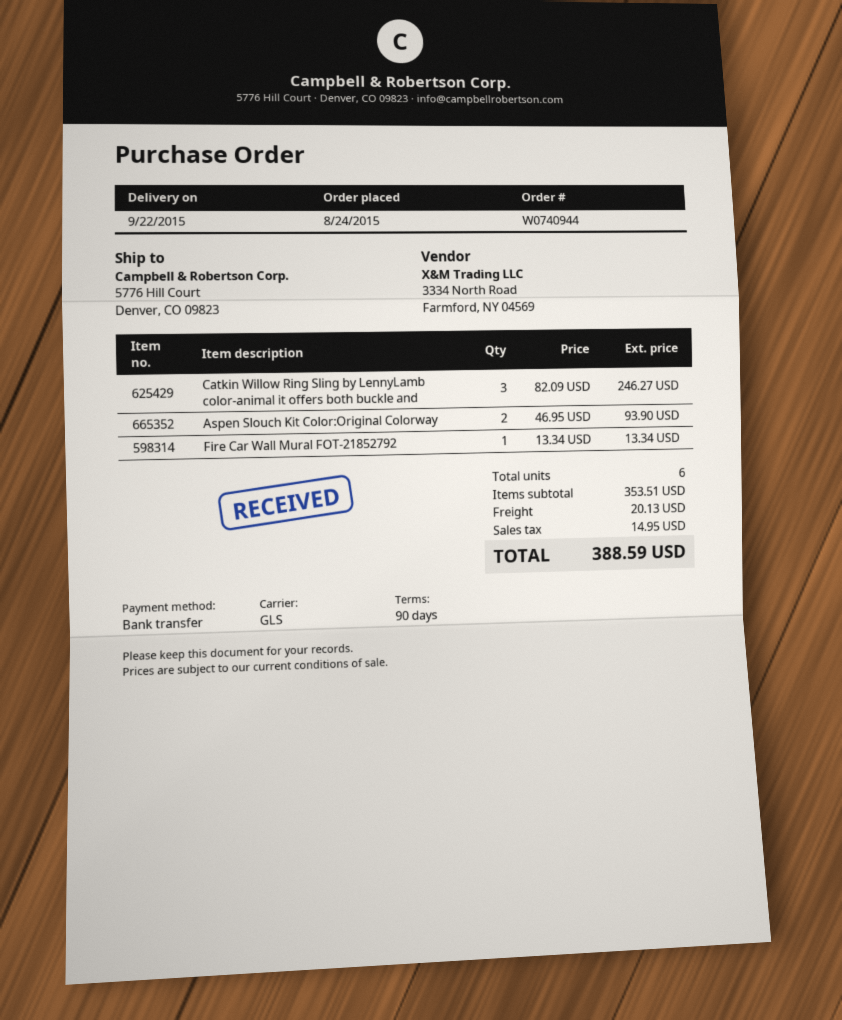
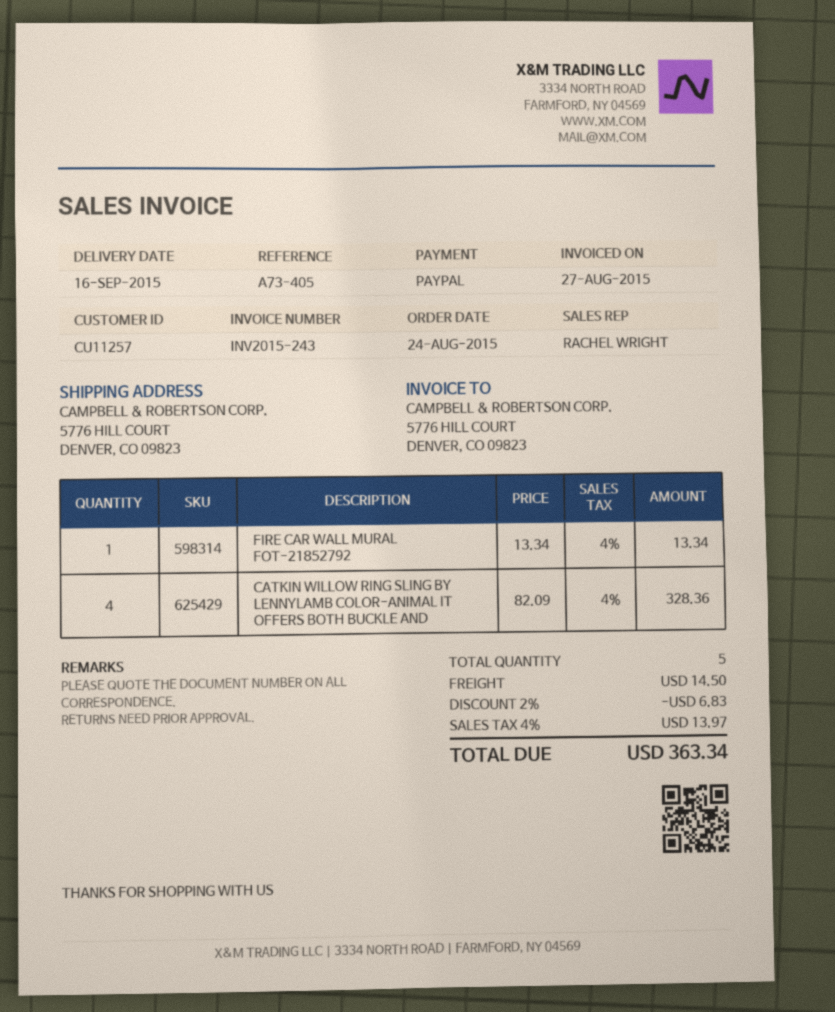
delivery date: 2015-09-22 -> 2015-09-16
payment method: bank transfer -> PayPal
Catkin Willow Ring Sling by LennyLamb color-animal it offers both buckle and: 3 x 82.09 = 246.27 -> 4 x 82.09 = 328.36
Aspen Slouch Kit Color:Original Colorway: 2 x 46.95 = 93.90 -> none
total quantity: 6 -> 5
discount: none -> 2% = 6.83
shipping: 20.13 -> 14.50
tax: 14.95 -> 13.97
total: 388.59 -> 363.34

